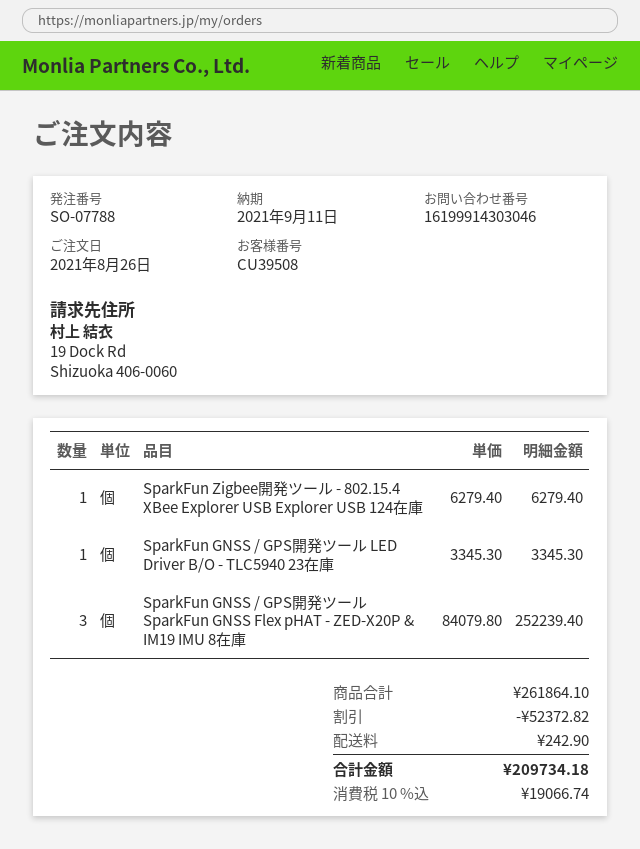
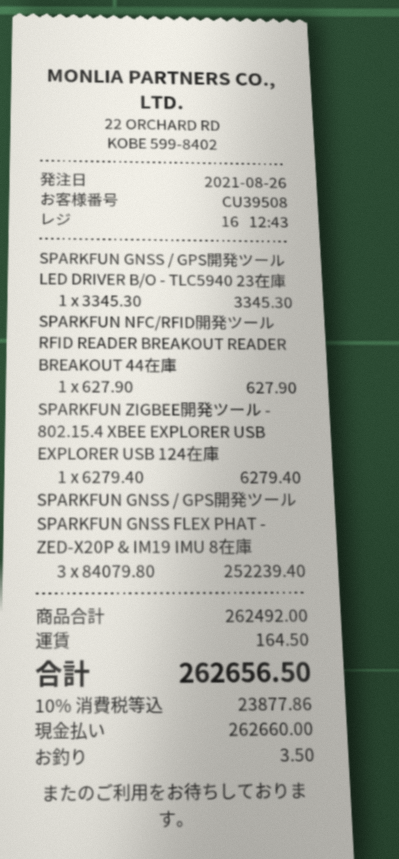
SPARKFUN NFC/RFID開発ツール RFID READER BREAKOUT READER BREAKOUT 44在庫: none -> 1 x 627.90 = 627.90
subtotal: 261864.10 -> 262492.00
discount: 52372.82 -> none
shipping: 242.90 -> 164.50
tax: 10% = 19066.74 -> 10% = 23877.86
total: 209734.18 -> 262656.50

